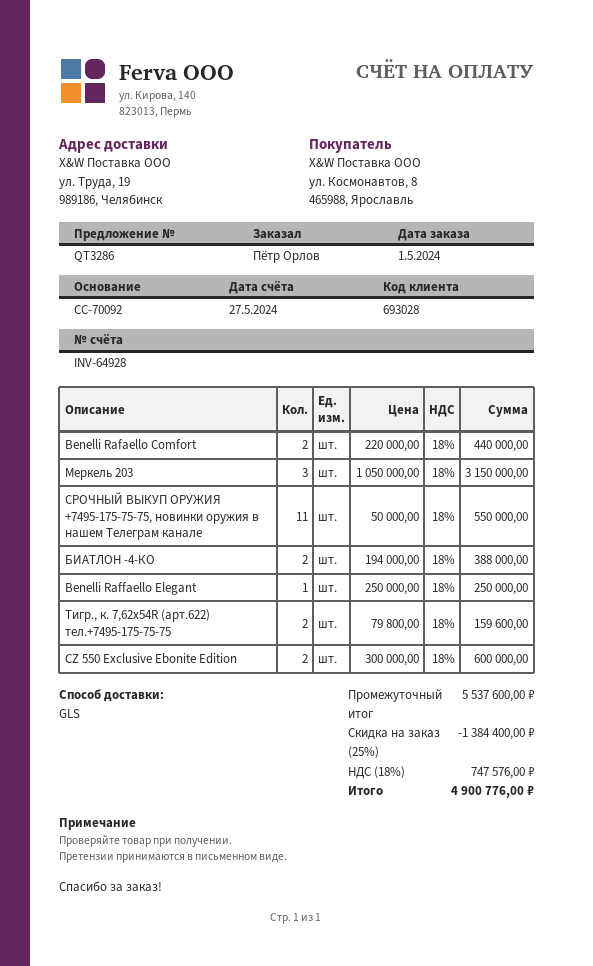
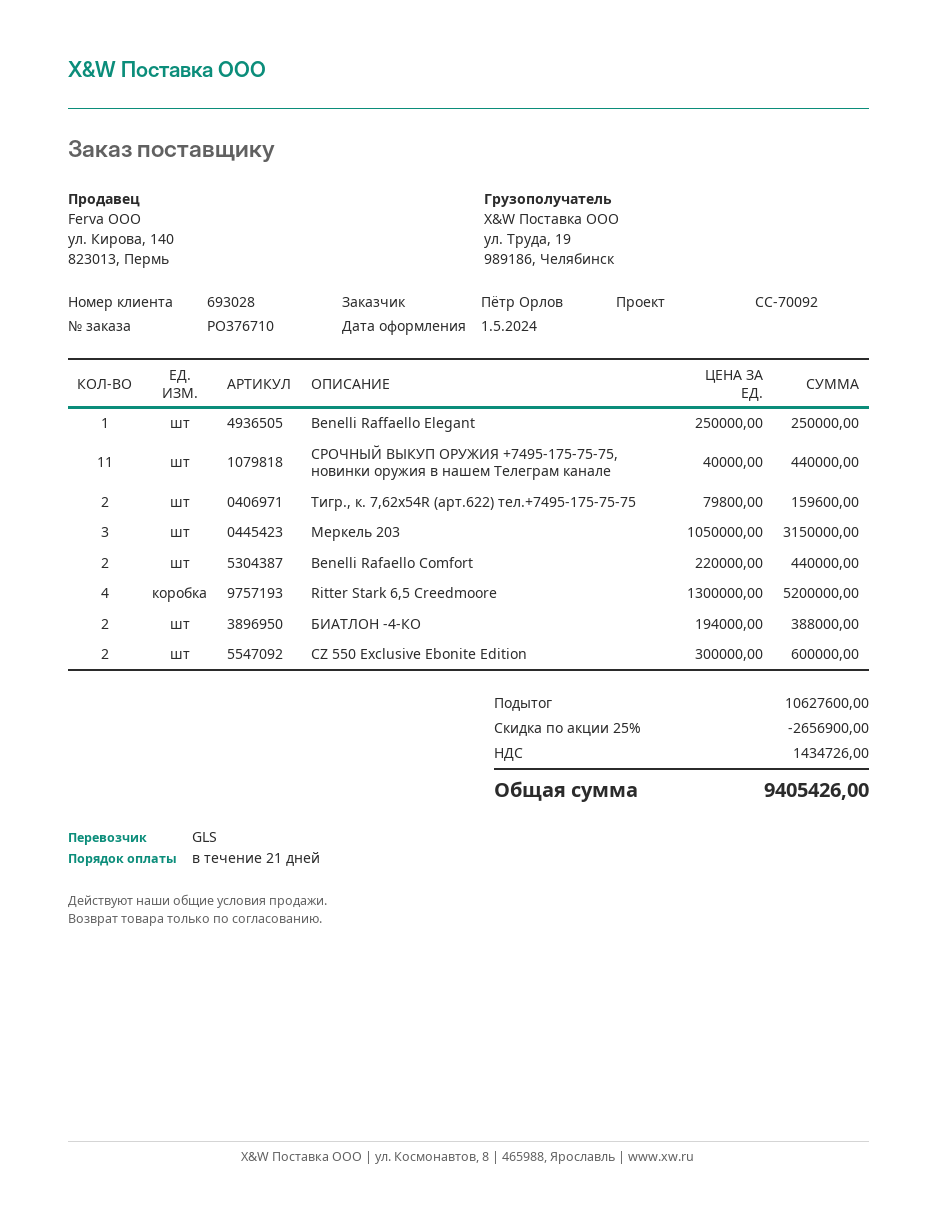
СРОЧНЫЙ ВЫКУП ОРУЖИЯ +7495-175-75-75, новинки оружия в нашем Телеграм канале: 11 x 50000.00 = 550000.00 -> 11 x 40000.00 = 440000.00
Ritter Stark 6,5 Creedmoore: none -> 4 x 1300000.00 = 5200000.00
subtotal: 5537600.00 -> 10627600.00
discount: 25% = 1384400.00 -> 25% = 2656900.00
tax: 747576.00 -> 1434726.00
total: 4900776.00 -> 9405426.00

